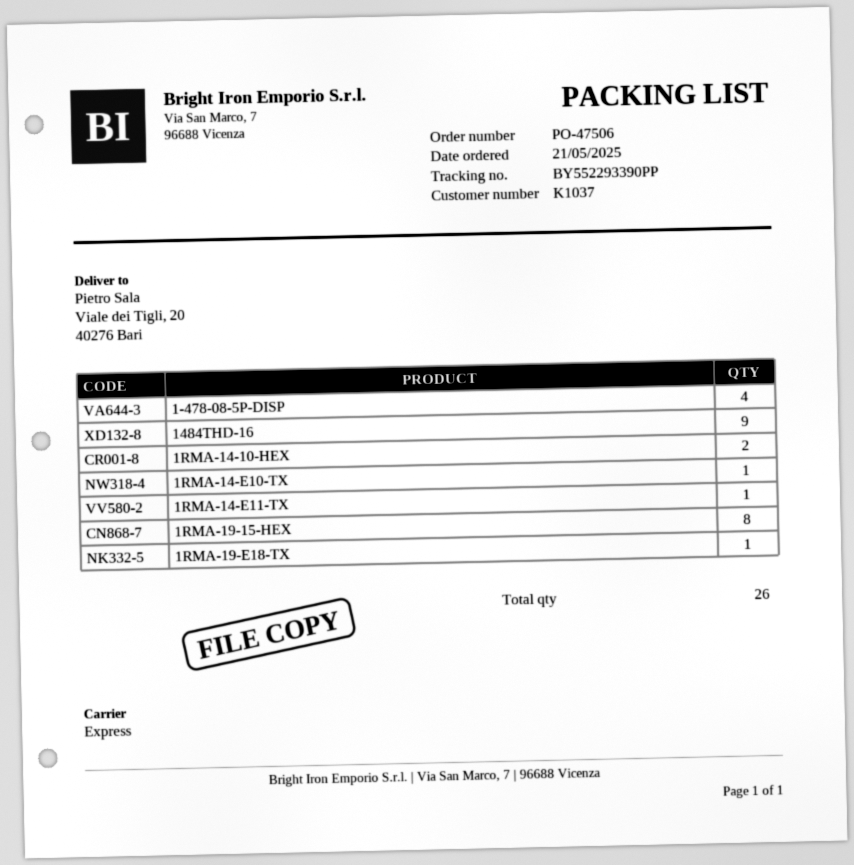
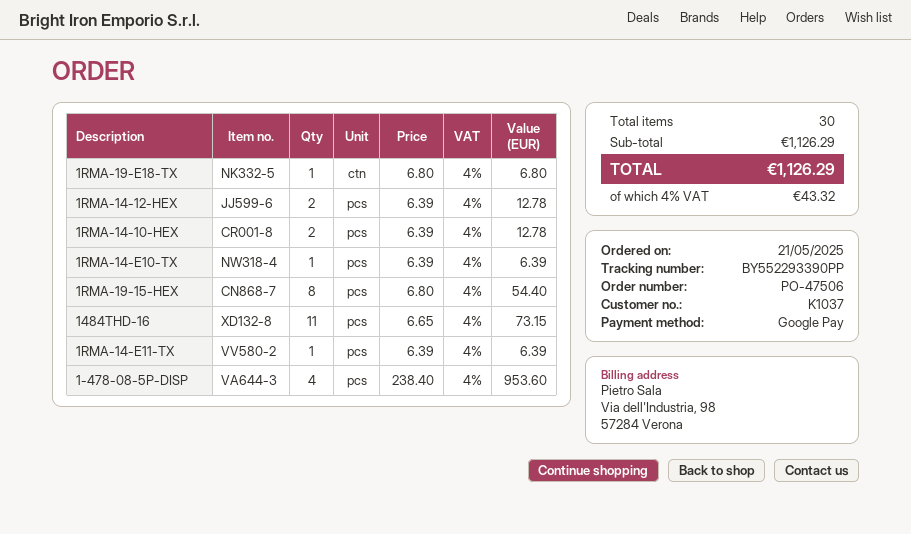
1484THD-16: 9 -> 11
1RMA-14-12-HEX: none -> 2
total quantity: 26 -> 30

